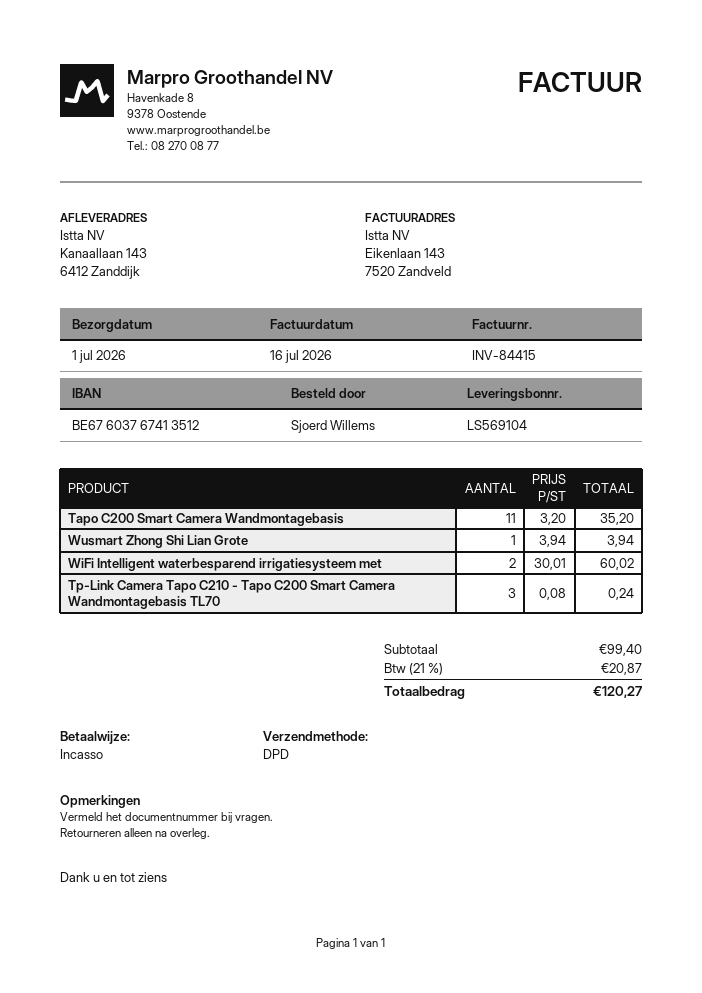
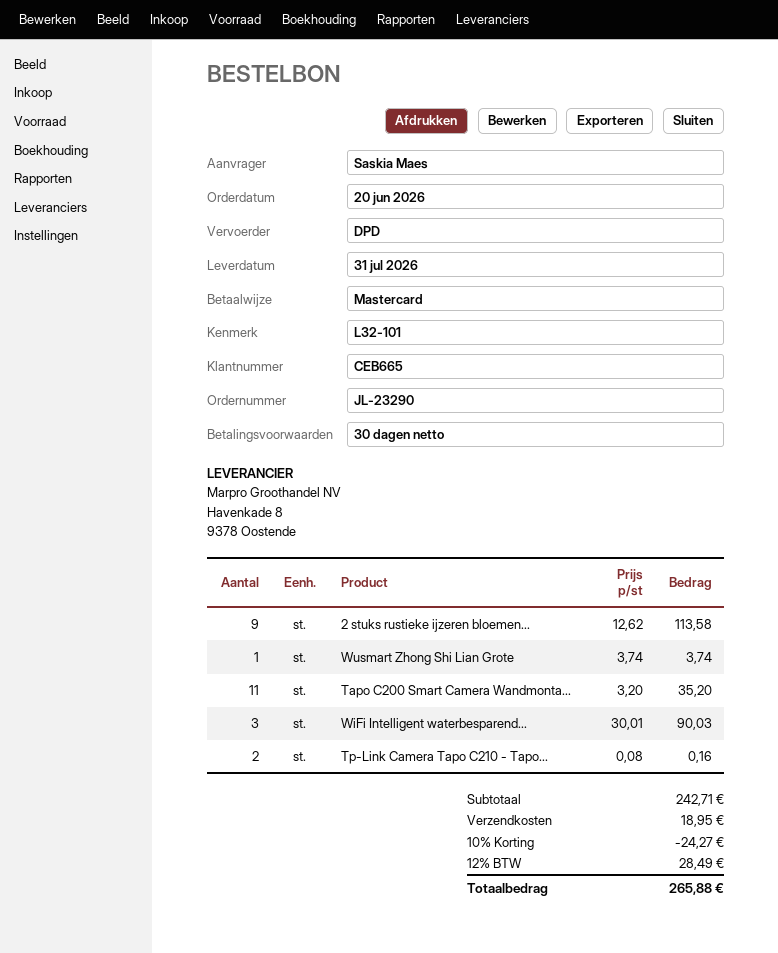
delivery date: 2026-07-01 -> 2026-07-31
ordered by: Sjoerd Willems -> Saskia Maes
payment method: direct debit -> Mastercard
Wusmart Zhong Shi Lian Grote: 1 x 3.94 = 3.94 -> 1 x 3.74 = 3.74
WiFi Intelligent waterbesparend irrigatiesysteem met: 2 x 30.01 = 60.02 -> 3 x 30.01 = 90.03
Tp-Link Camera Tapo C210 - Tapo C200 Smart Camera Wandmontagebasis TL70: 3 x 0.08 = 0.24 -> 2 x 0.08 = 0.16
2 stuks rustieke ijzeren bloemen...: none -> 9 x 12.62 = 113.58
subtotal: 99.40 -> 242.71
discount: none -> 10% = 24.27
shipping: none -> 18.95
tax: 21% = 20.87 -> 12% = 28.49
total: 120.27 -> 265.88

